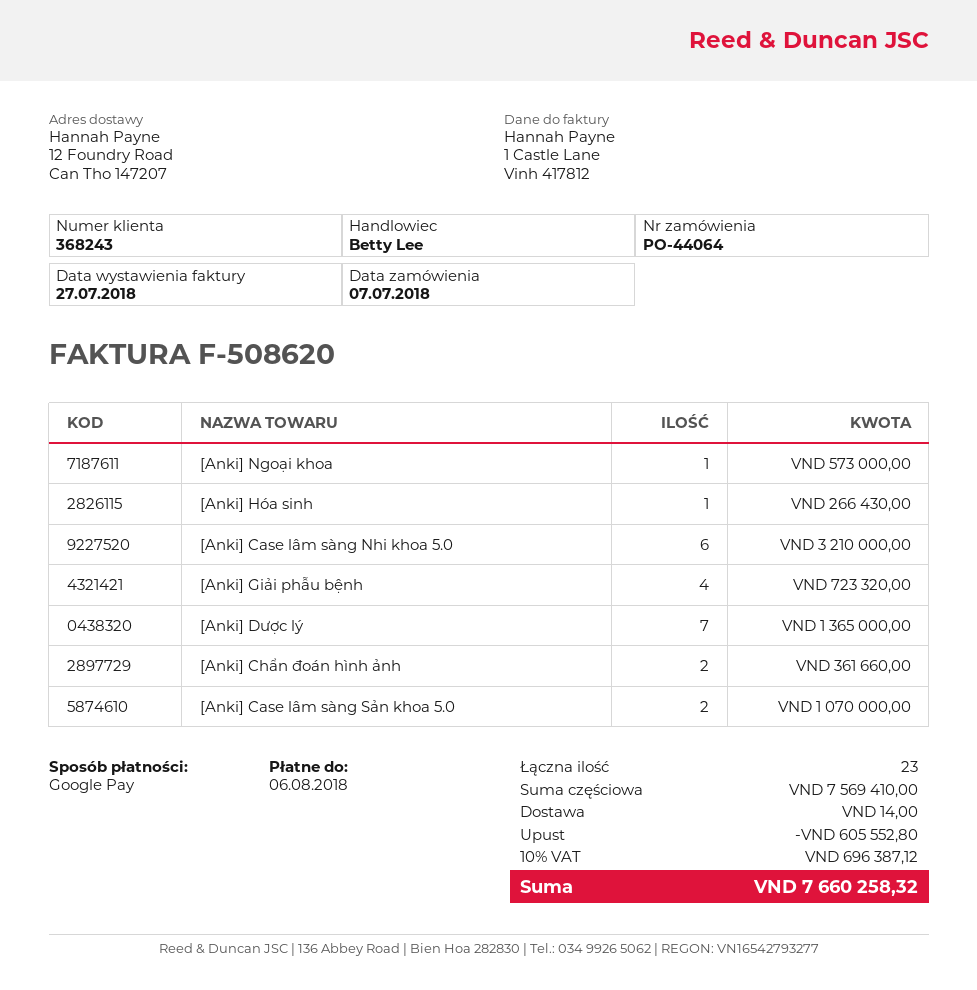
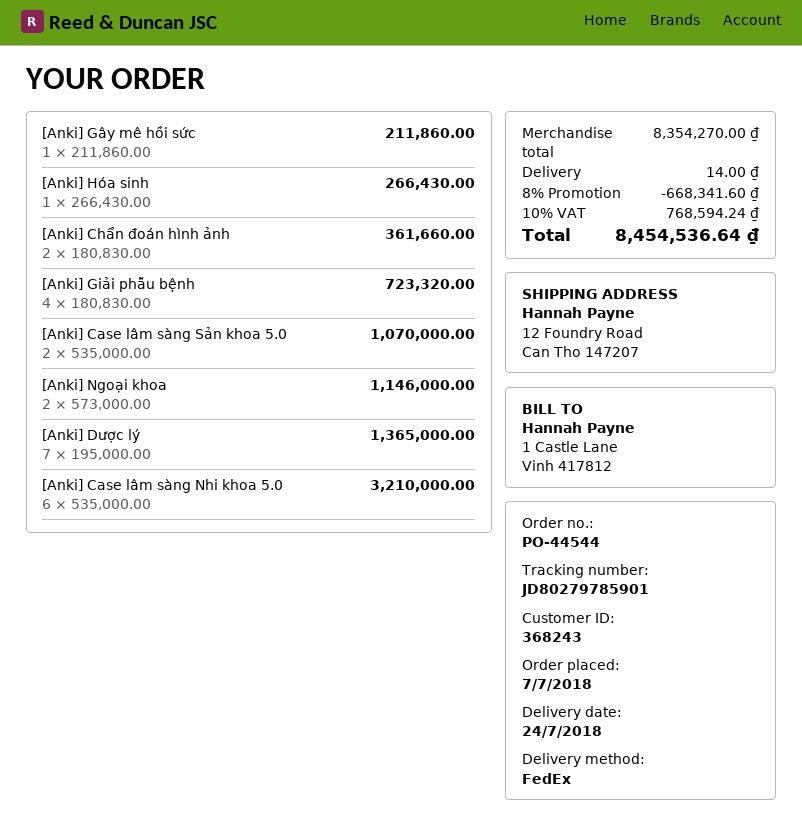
order number: PO-44064 -> PO-44544
[Anki] Ngoại khoa: 1 for 573000.00 -> 2 for 1146000.00
[Anki] Gây mê hồi sức: none -> 1 for 211860.00
subtotal: 7569410.00 -> 8354270.00
discount: 605552.80 -> 668341.60
tax: 10% = 696387.12 -> 10% = 768594.24
total: 7660258.32 -> 8454536.64

